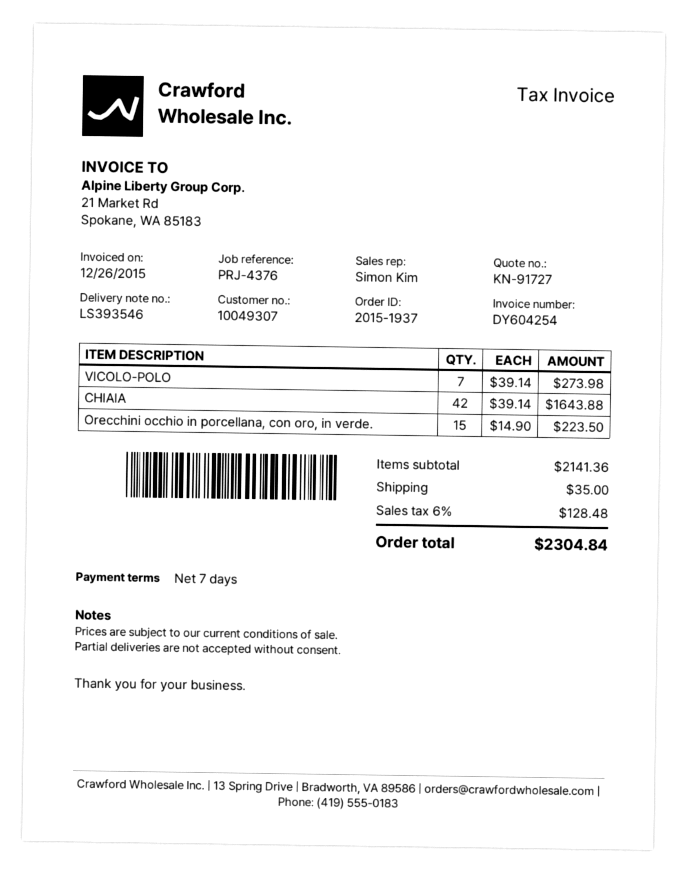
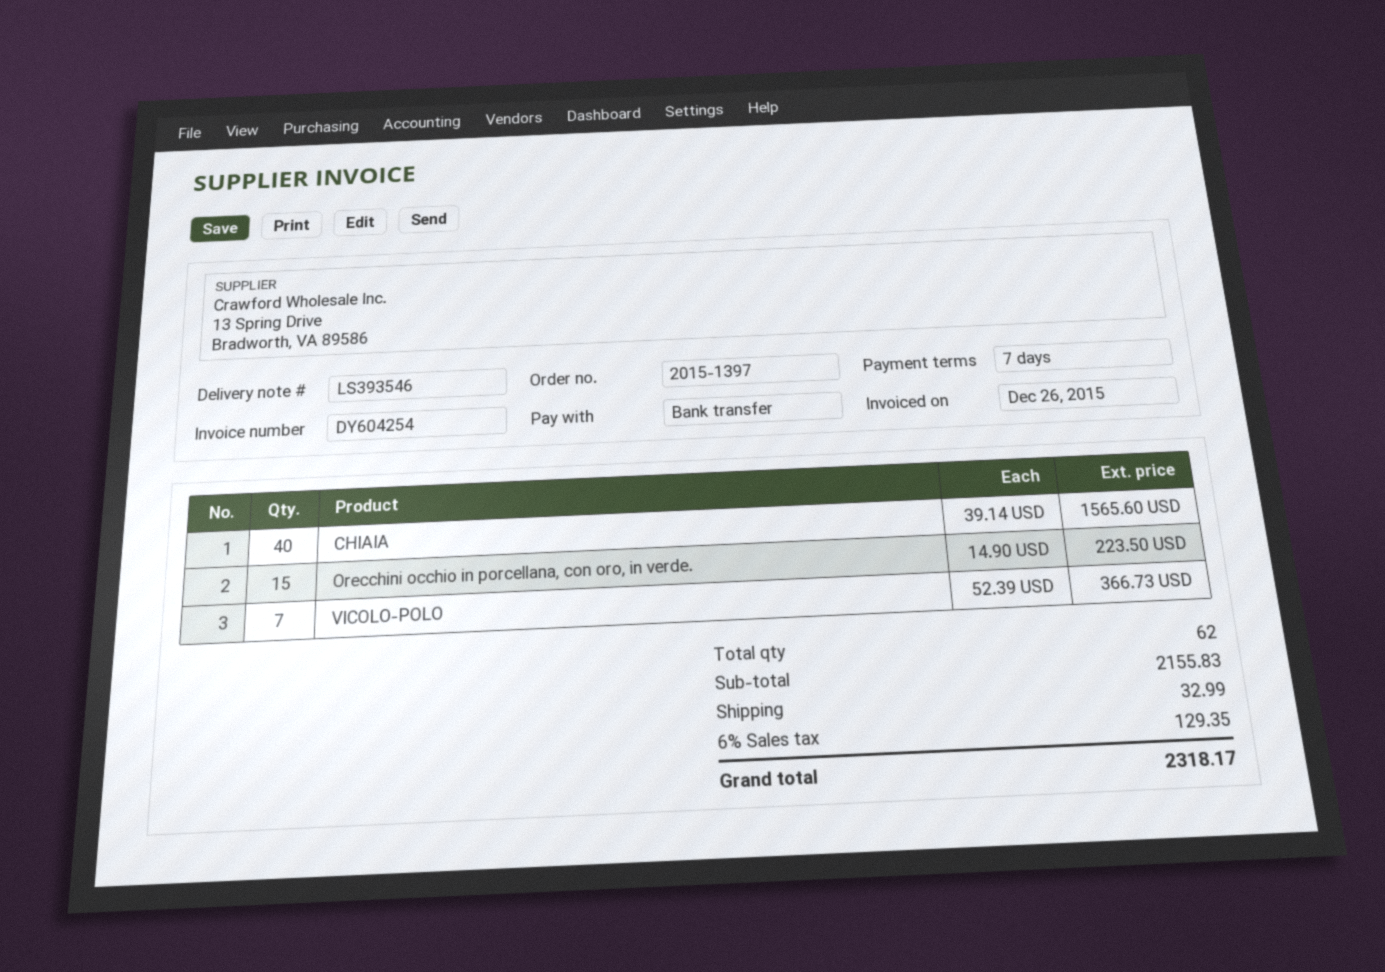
order number: 2015-1937 -> 2015-1397
VICOLO-POLO: 7 x 39.14 = 273.98 -> 7 x 52.39 = 366.73
CHIAIA: 42 x 39.14 = 1643.88 -> 40 x 39.14 = 1565.60
subtotal: 2141.36 -> 2155.83
shipping: 35.00 -> 32.99
tax: 6% = 128.48 -> 6% = 129.35
total: 2304.84 -> 2318.17

